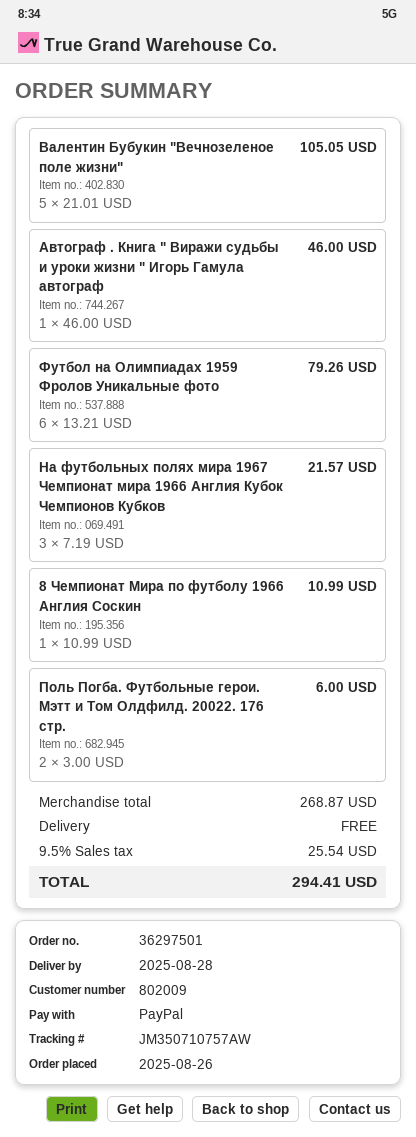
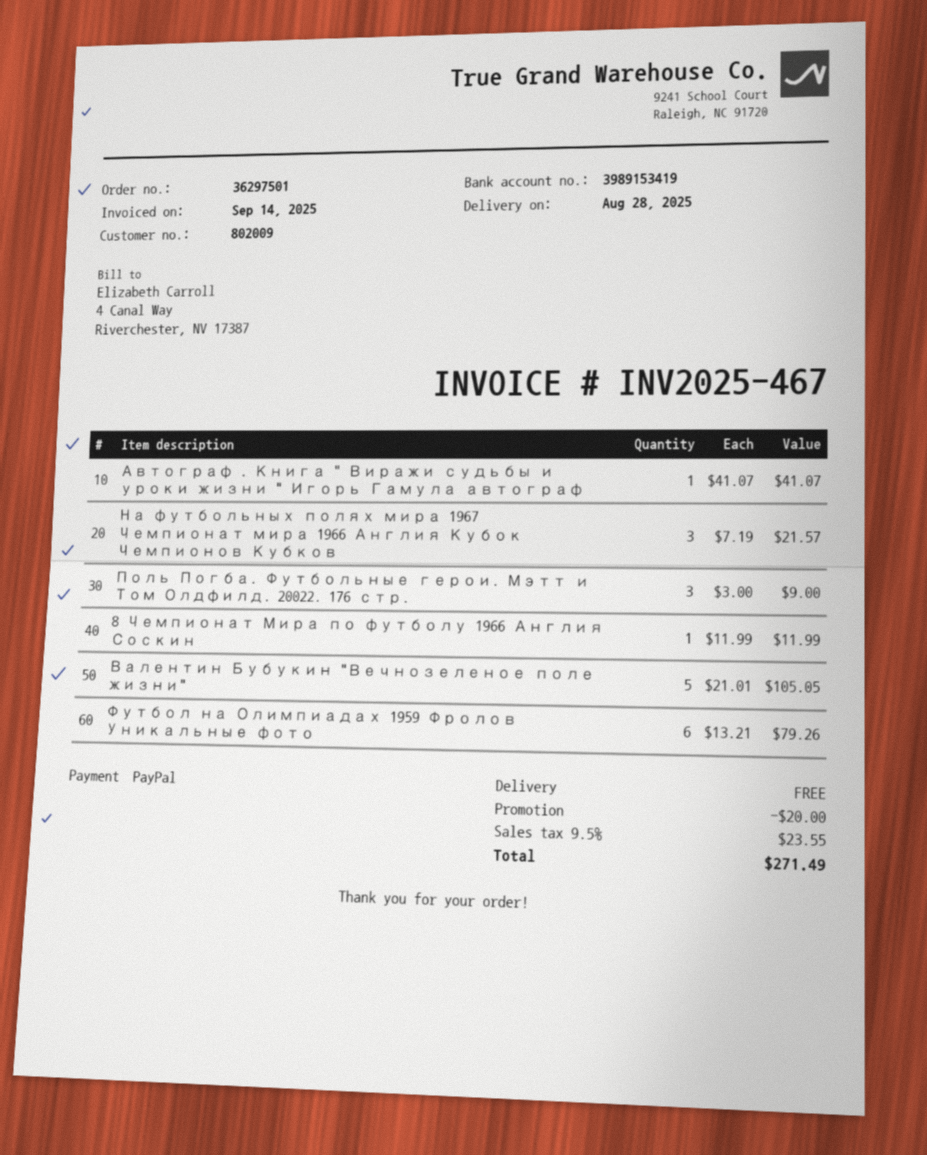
Автограф . Книга " Виражи судьбы и уроки жизни " Игорь Гамула автограф: 1 x 46.00 = 46.00 -> 1 x 41.07 = 41.07
8 Чемпионат Мира по футболу 1966 Англия Соскин: 1 x 10.99 = 10.99 -> 1 x 11.99 = 11.99
Поль Погба. Футбольные герои. Мэтт и Том Олдфилд. 20022. 176 стр.: 2 x 3.00 = 6.00 -> 3 x 3.00 = 9.00
discount: none -> 20.00
tax: 9.5% = 25.54 -> 9.5% = 23.55
total: 294.41 -> 271.49

